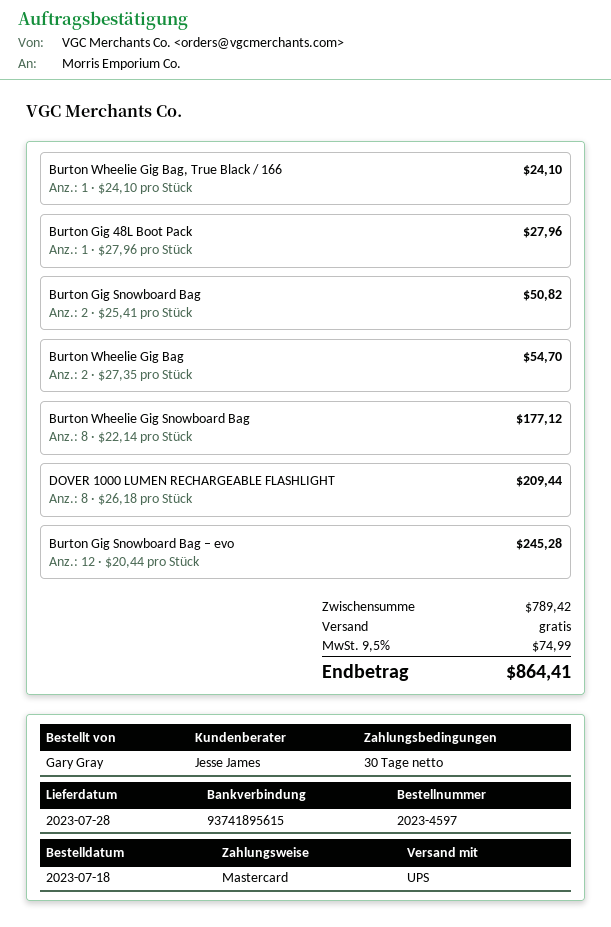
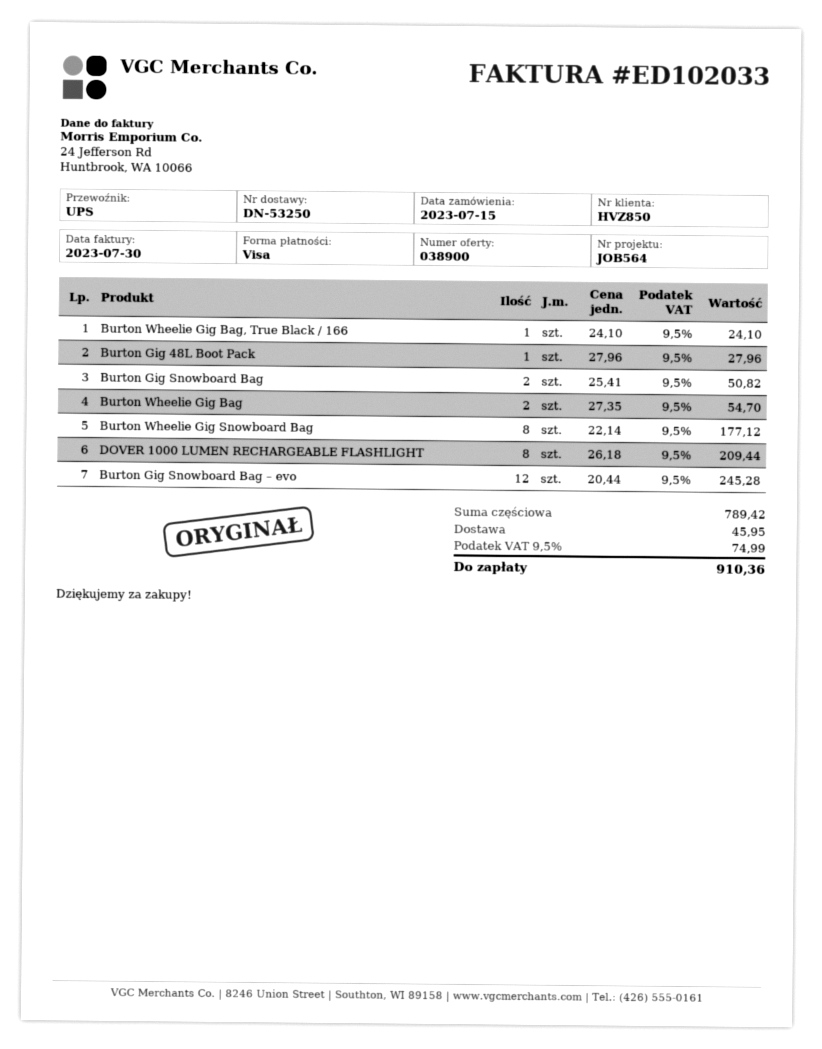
order date: 2023-07-18 -> 2023-07-15
payment method: Mastercard -> Visa
shipping: 0.00 -> 45.95
total: 864.41 -> 910.36

